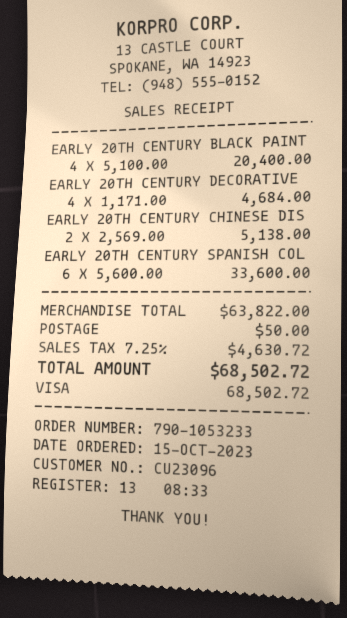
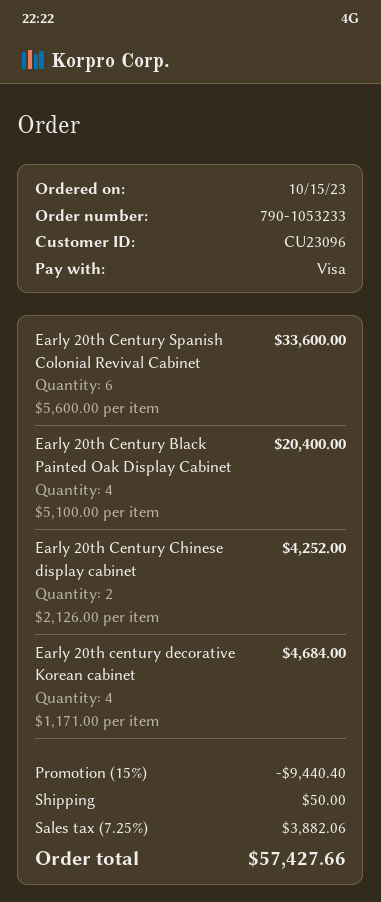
EARLY 20TH CENTURY CHINESE DIS: 2 x 2569.00 = 5138.00 -> 2 x 2126.00 = 4252.00
discount: none -> 15% = 9440.40
tax: 7.25% = 4630.72 -> 7.25% = 3882.06
total: 68502.72 -> 57427.66

